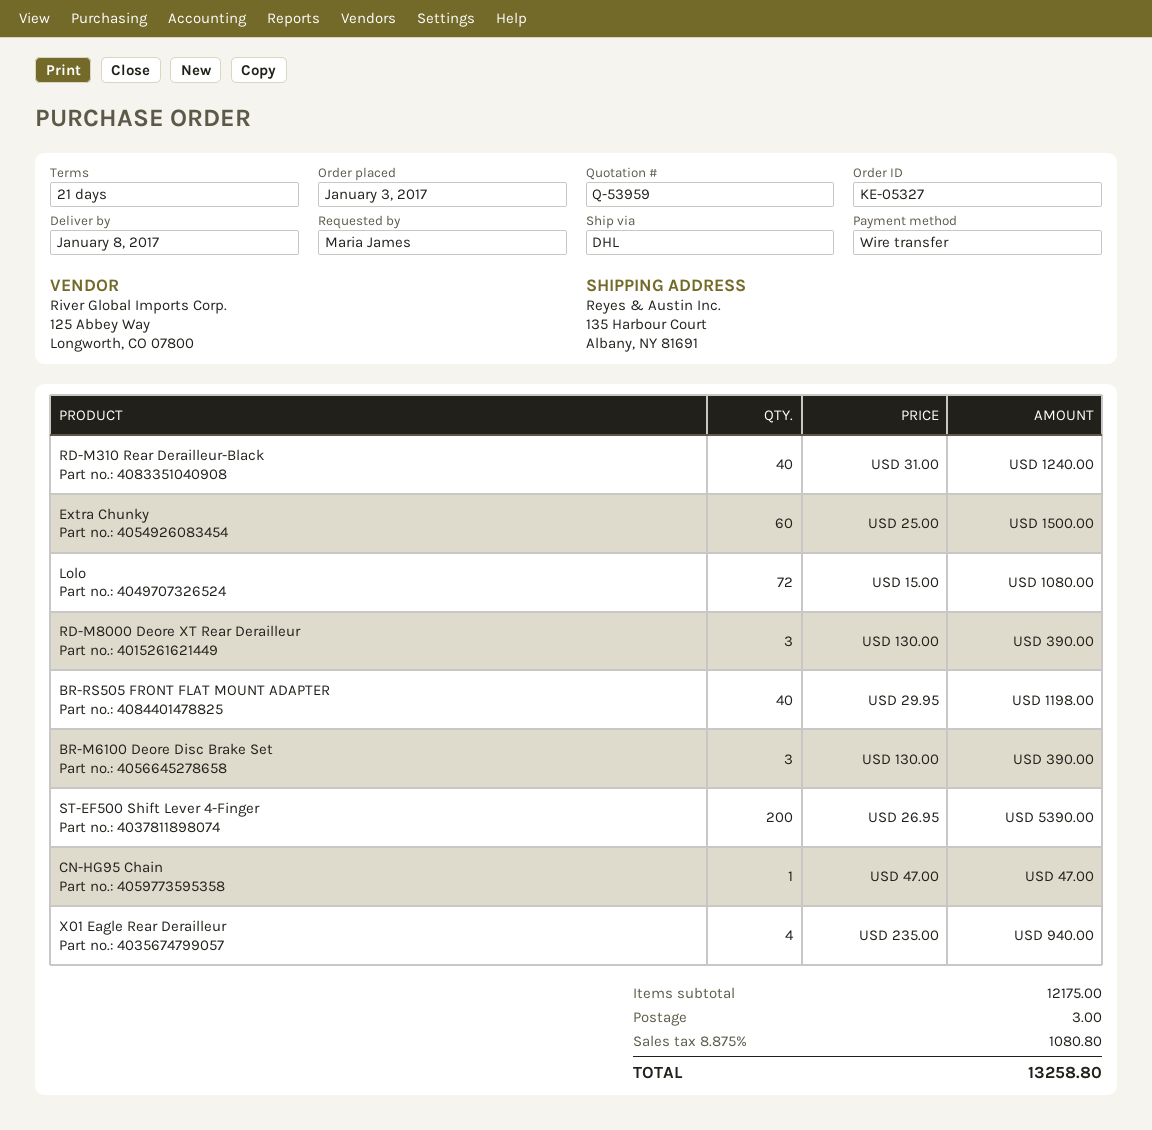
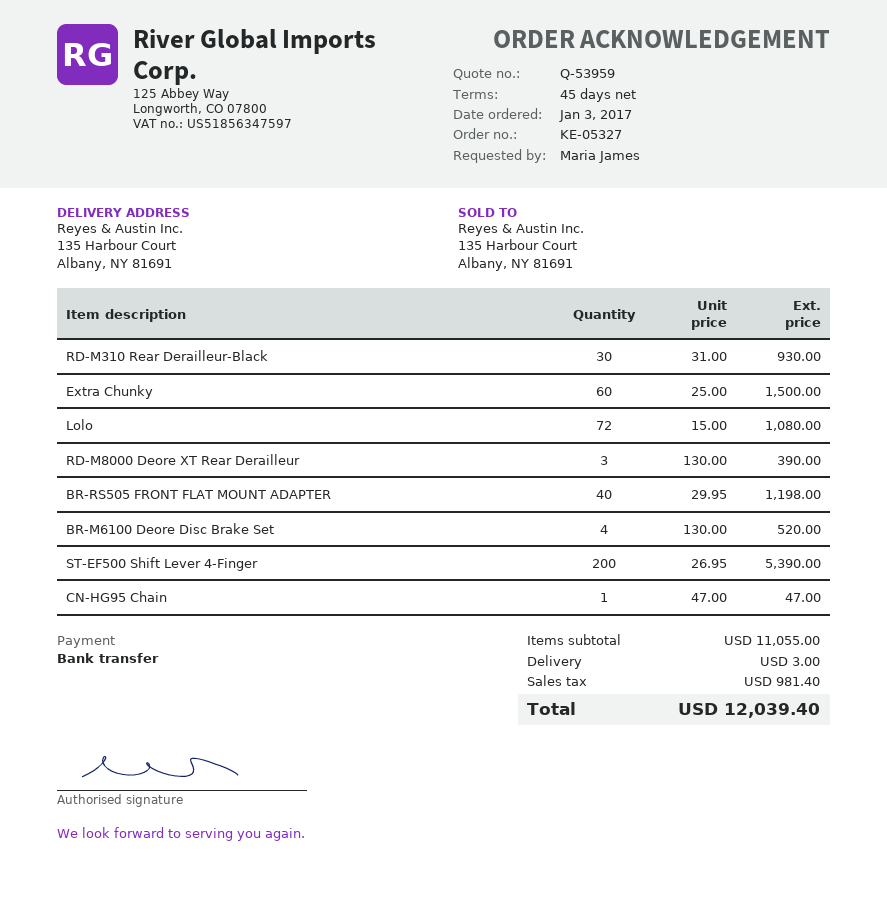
payment terms: 21 days -> 45 days
RD-M310 Rear Derailleur-Black: 40 x 31.00 = 1240.00 -> 30 x 31.00 = 930.00
BR-M6100 Deore Disc Brake Set: 3 x 130.00 = 390.00 -> 4 x 130.00 = 520.00
X01 Eagle Rear Derailleur: 4 x 235.00 = 940.00 -> none
subtotal: 12175.00 -> 11055.00
tax: 1080.80 -> 981.40
total: 13258.80 -> 12039.40

